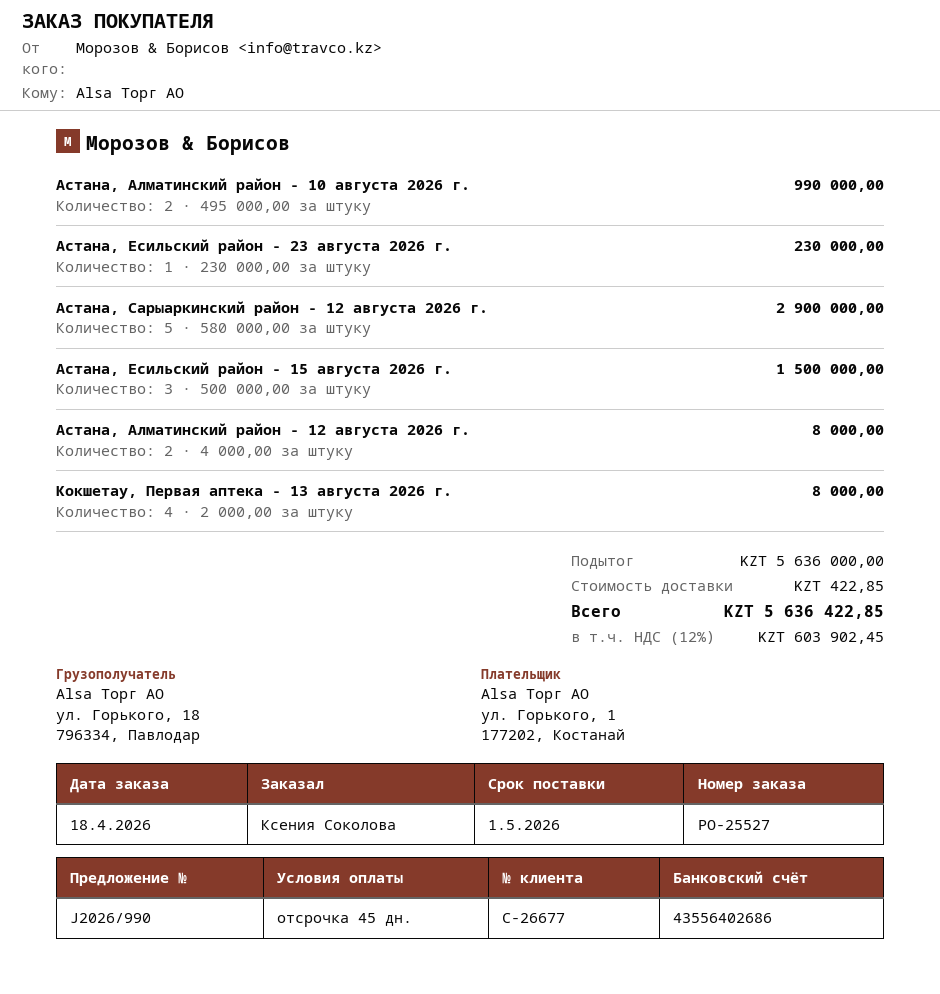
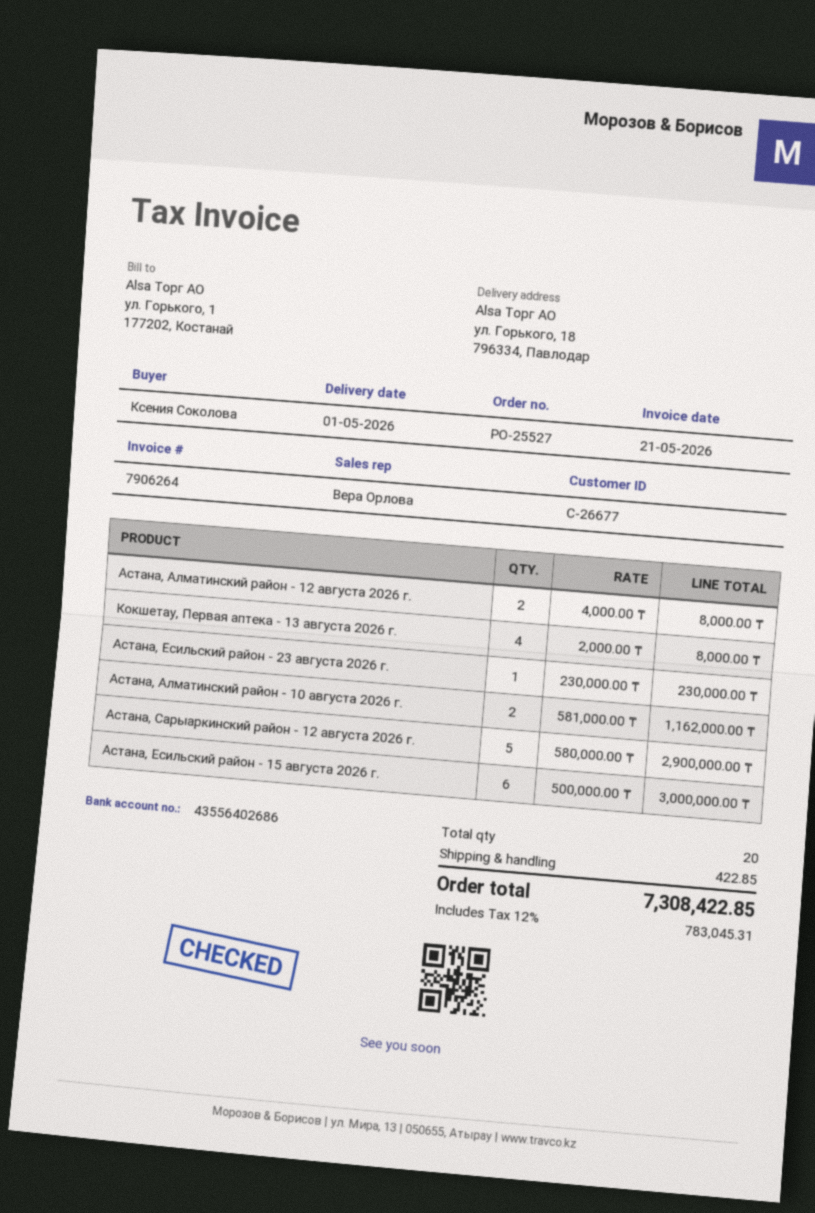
Астана, Алматинский район - 10 августа 2026 г.: 2 x 495000.00 = 990000.00 -> 2 x 581000.00 = 1162000.00
Астана, Есильский район - 15 августа 2026 г.: 3 x 500000.00 = 1500000.00 -> 6 x 500000.00 = 3000000.00
tax: 12% = 603902.45 -> 12% = 783045.31
total: 5636422.85 -> 7308422.85

